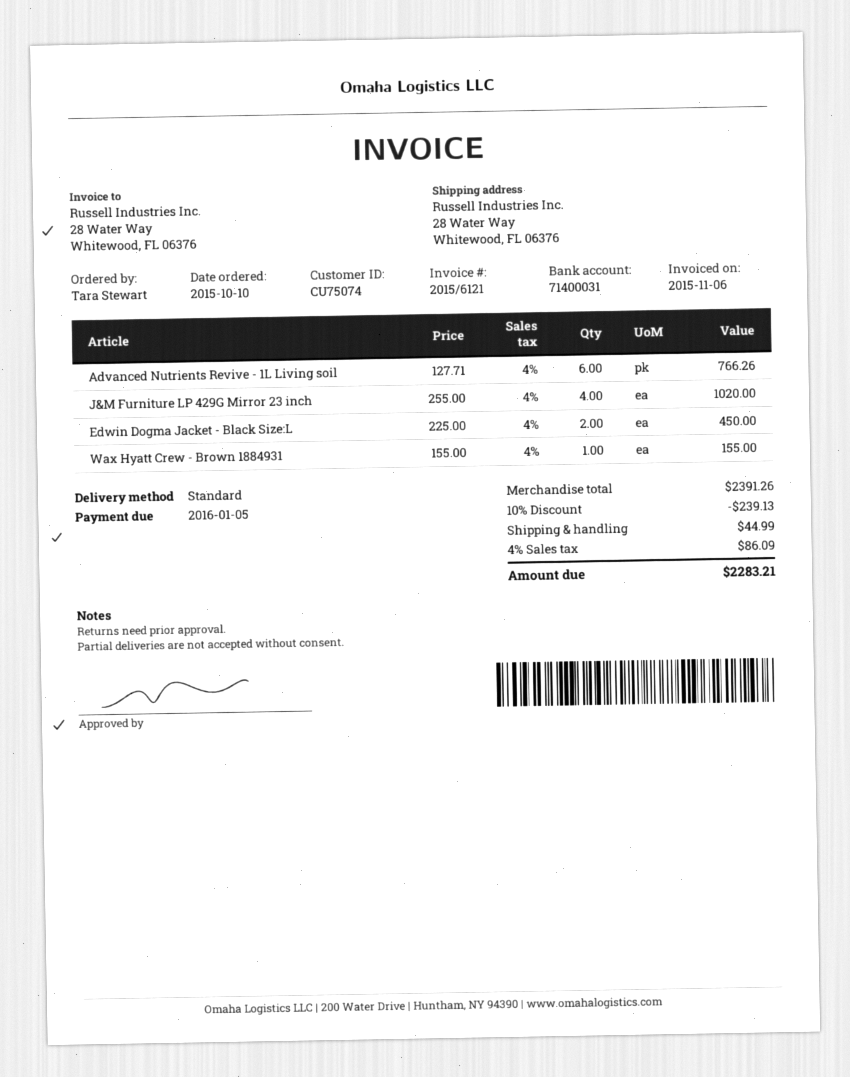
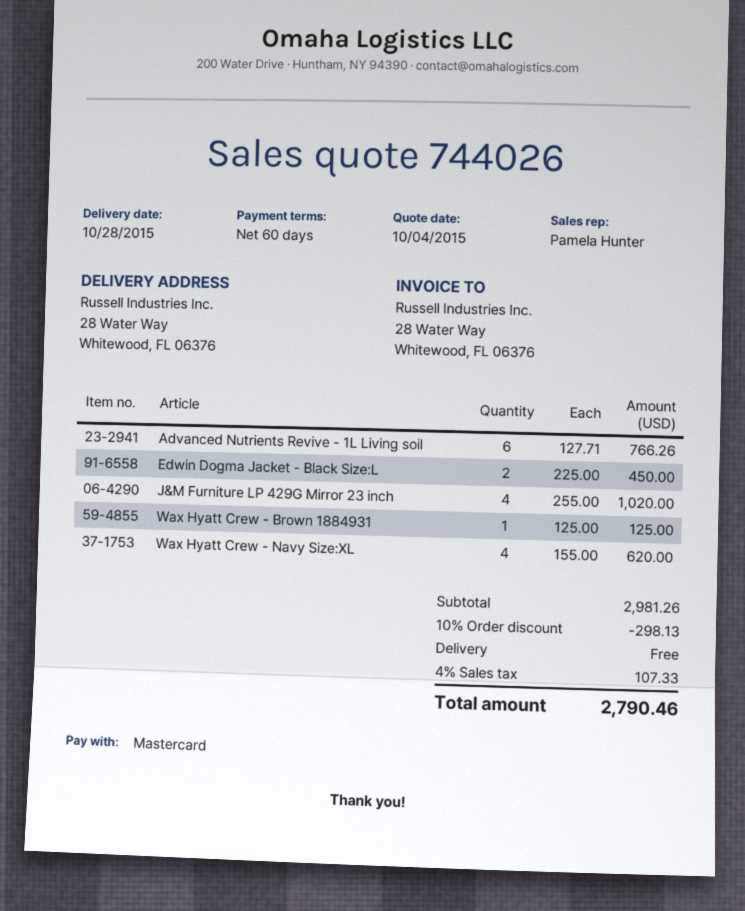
Wax Hyatt Crew - Brown 1884931: 1 x 155.00 = 155.00 -> 1 x 125.00 = 125.00
Wax Hyatt Crew - Navy Size:XL: none -> 4 x 155.00 = 620.00
subtotal: 2391.26 -> 2981.26
discount: 10% = 239.13 -> 10% = 298.13
shipping: 44.99 -> 0.00
tax: 4% = 86.09 -> 4% = 107.33
total: 2283.21 -> 2790.46

